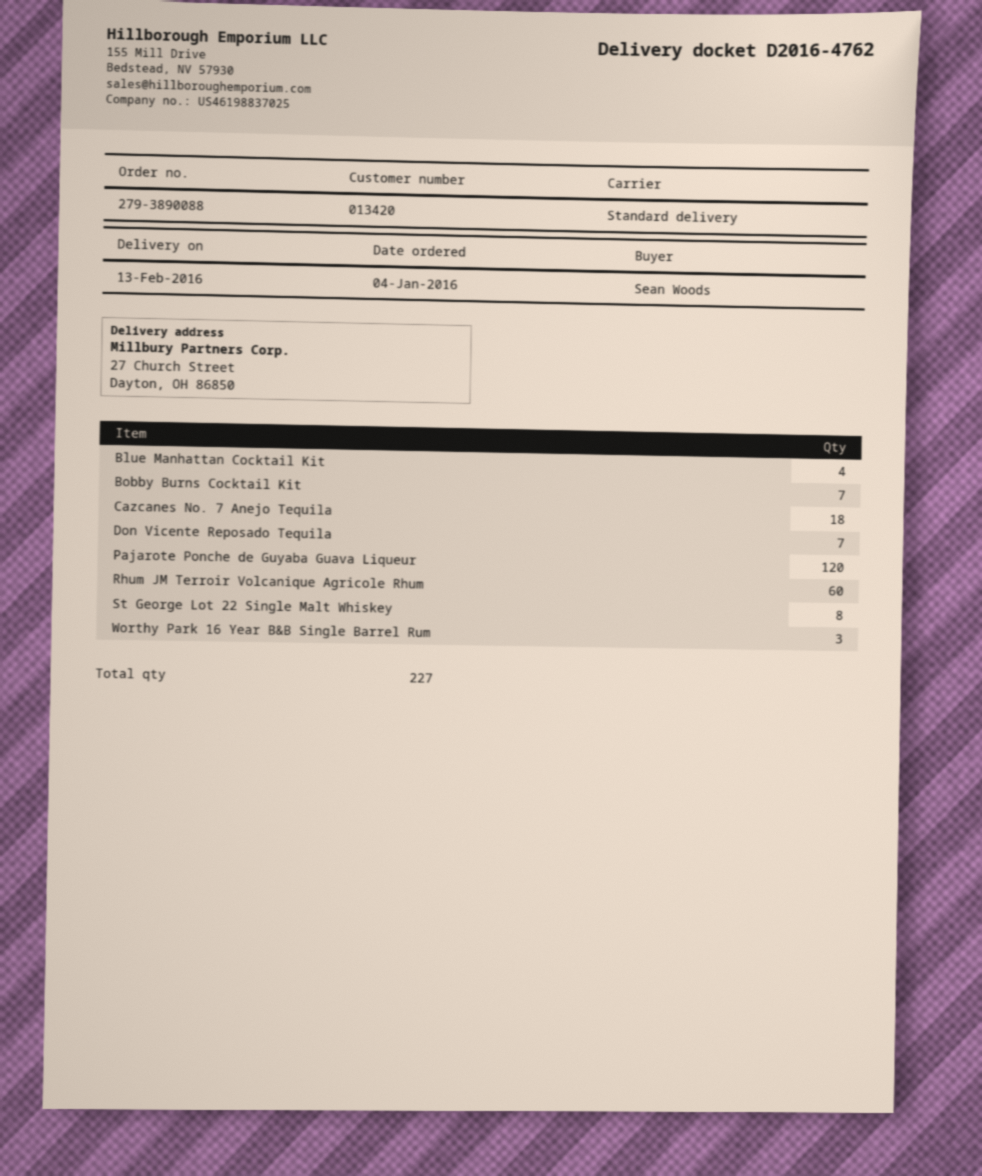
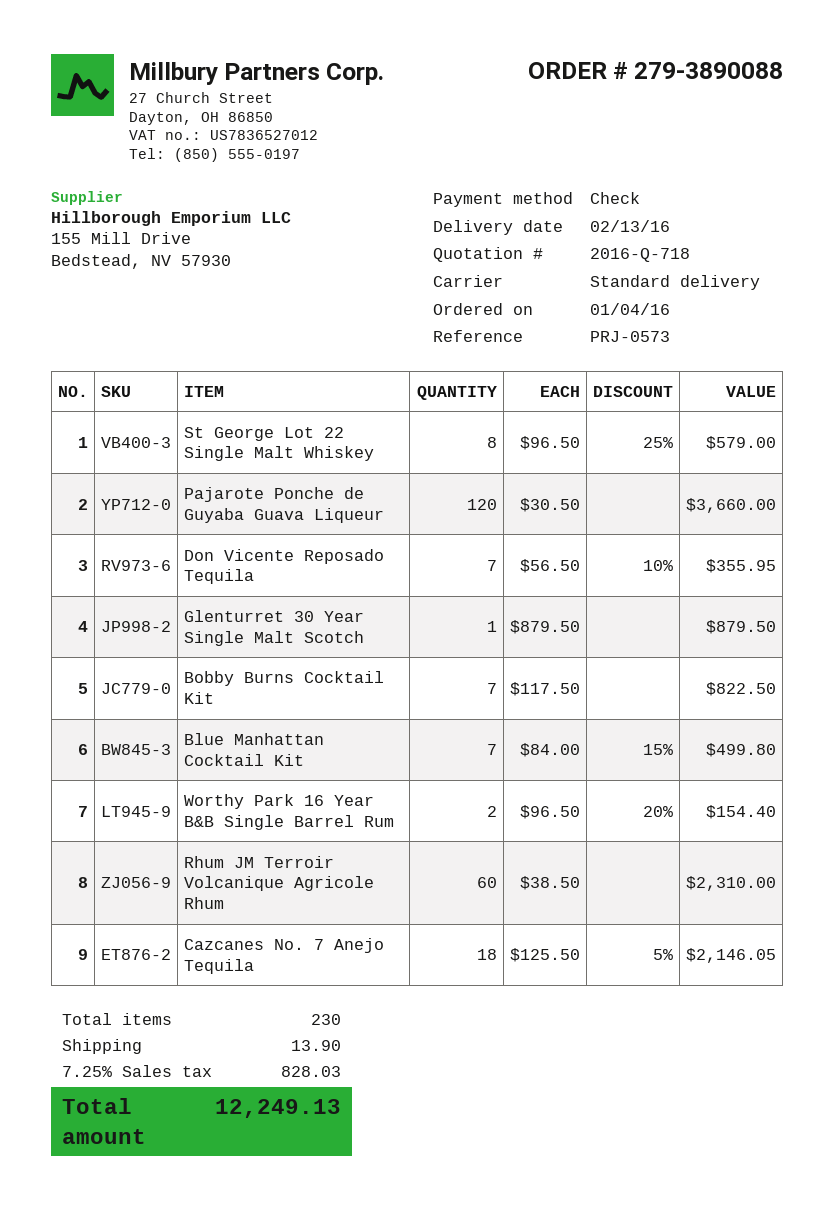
Blue Manhattan Cocktail Kit: 4 -> 7
Worthy Park 16 Year B&B Single Barrel Rum: 3 -> 2
Glenturret 30 Year Single Malt Scotch: none -> 1
total quantity: 227 -> 230

